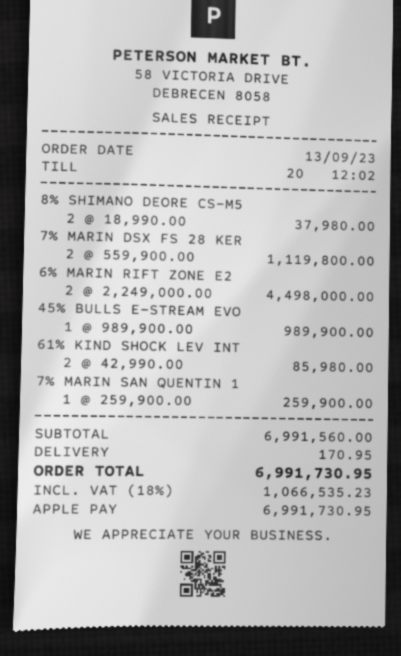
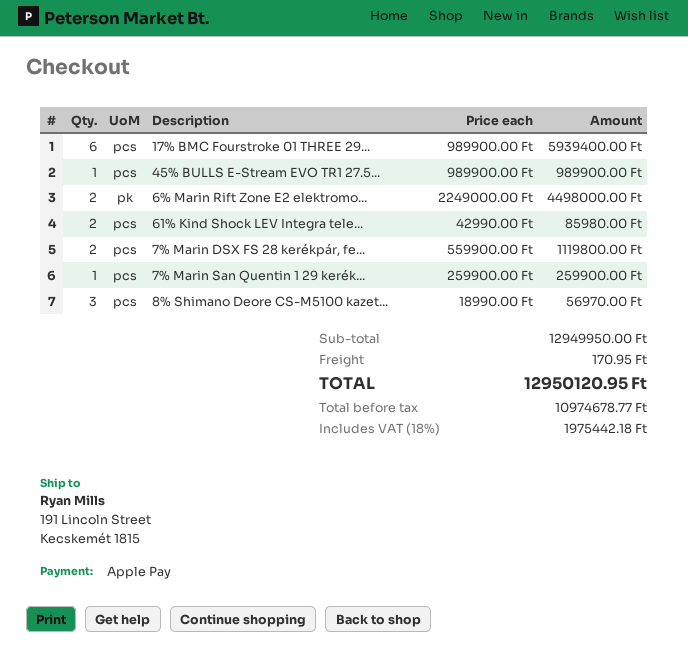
8% SHIMANO DEORE CS-M5: 2 x 18990.00 = 37980.00 -> 3 x 18990.00 = 56970.00
17% BMC Fourstroke 01 THREE 29...: none -> 6 x 989900.00 = 5939400.00
subtotal: 6991560.00 -> 12949950.00
tax: 18% = 1066535.23 -> 18% = 1975442.18
total: 6991730.95 -> 12950120.95

